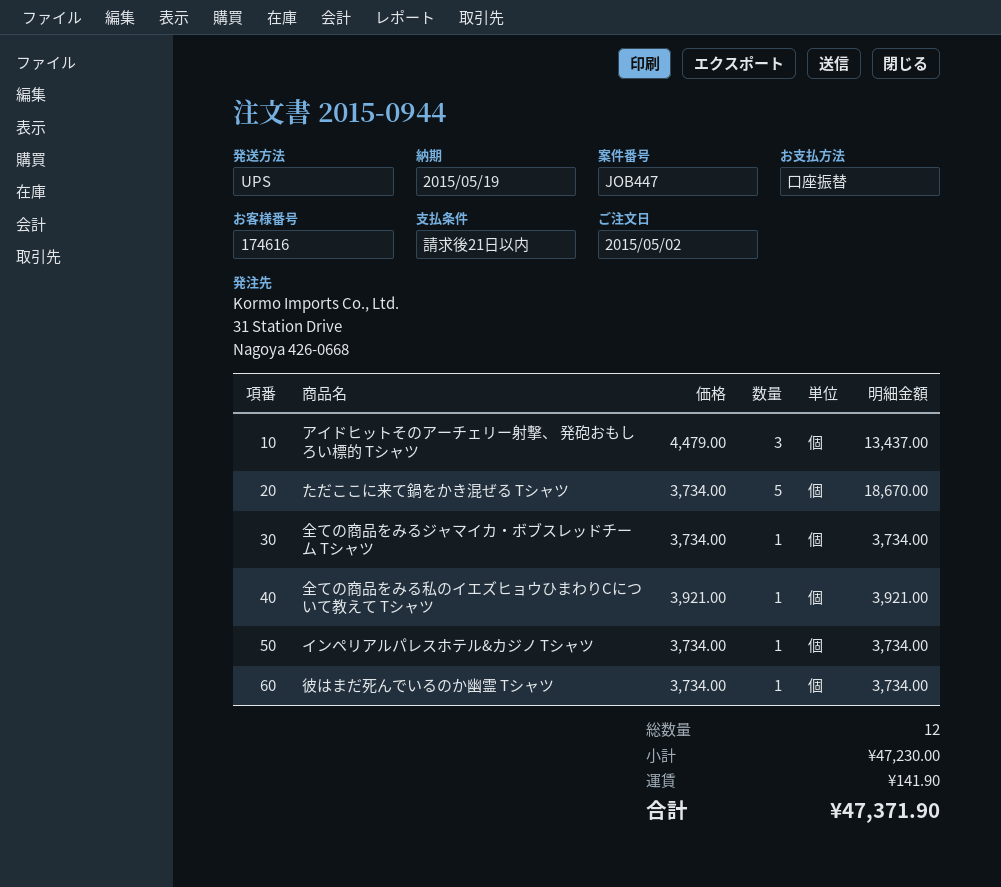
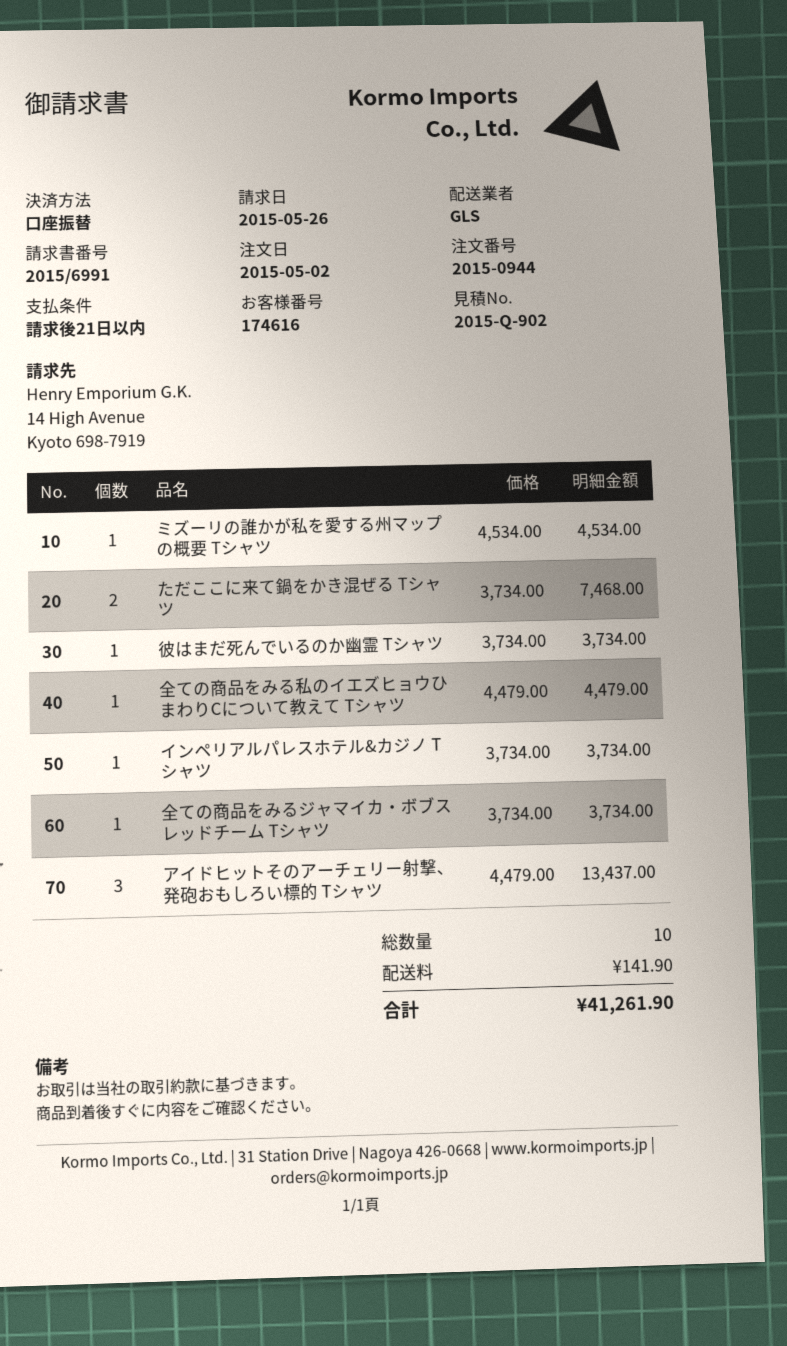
shipping method: UPS -> GLS
ただここに来て鍋をかき混ぜる Tシャツ: 5 x 3734.00 = 18670.00 -> 2 x 3734.00 = 7468.00
全ての商品をみる私のイエズヒョウひまわりCについて教えて Tシャツ: 1 x 3921.00 = 3921.00 -> 1 x 4479.00 = 4479.00
ミズーリの誰かが私を愛する州マップの概要 Tシャツ: none -> 1 x 4534.00 = 4534.00
total quantity: 12 -> 10
total: 47371.90 -> 41261.90

